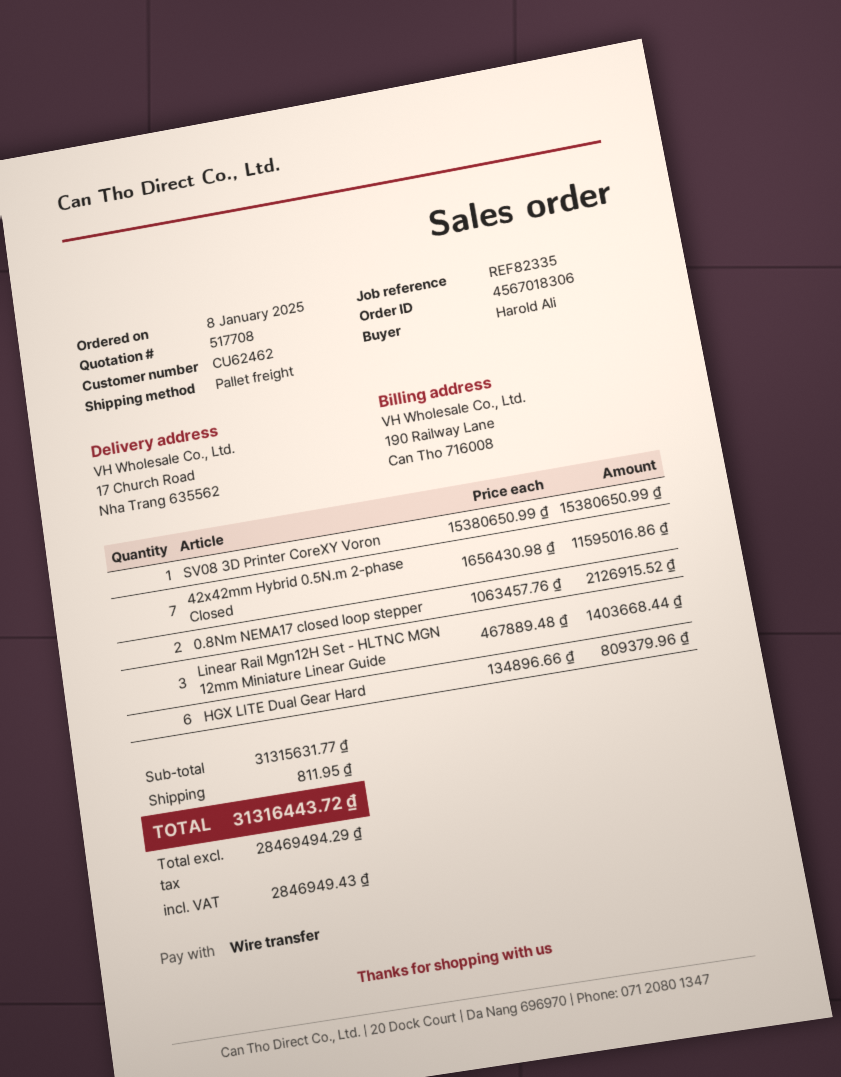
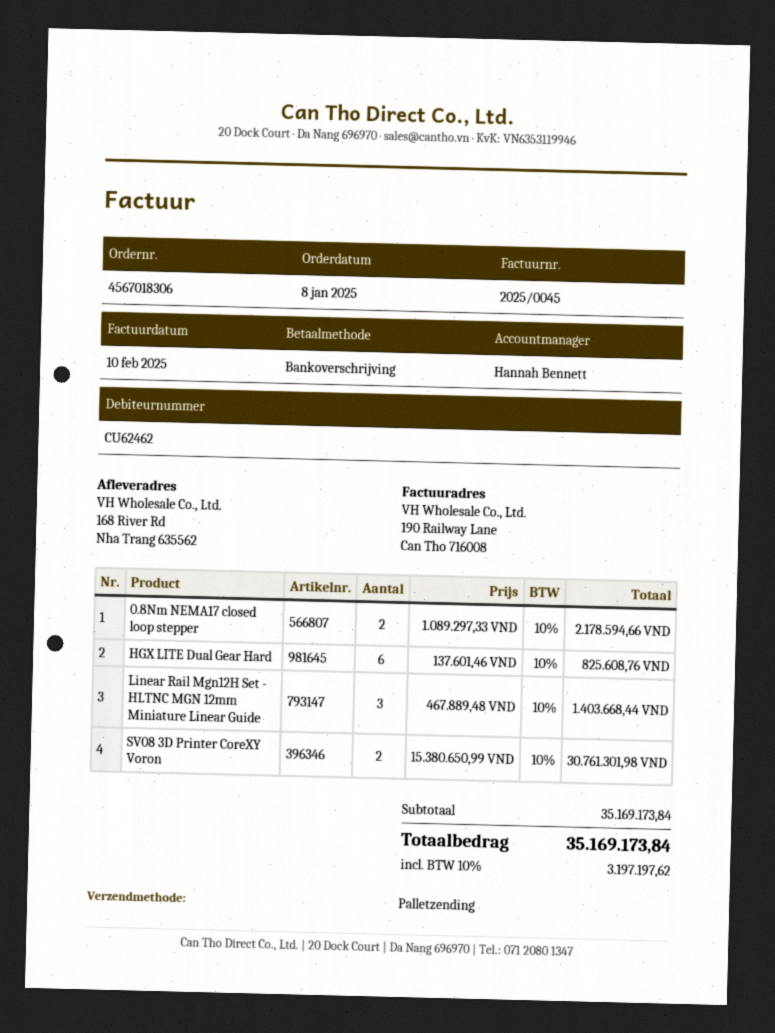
ship to: 17 Church Road, Nha Trang 635562 -> 168 River Rd, Nha Trang 635562
SV08 3D Printer CoreXY Voron: 1 x 15380650.99 = 15380650.99 -> 2 x 15380650.99 = 30761301.98
42x42mm Hybrid 0.5N.m 2-phase Closed: 7 x 1656430.98 = 11595016.86 -> none
0.8Nm NEMA17 closed loop stepper: 2 x 1063457.76 = 2126915.52 -> 2 x 1089297.33 = 2178594.66
HGX LITE Dual Gear Hard: 6 x 134896.66 = 809379.96 -> 6 x 137601.46 = 825608.76
subtotal: 31315631.77 -> 35169173.84
shipping: 811.95 -> none
tax: 2846949.43 -> 3197197.62
total: 31316443.72 -> 35169173.84

